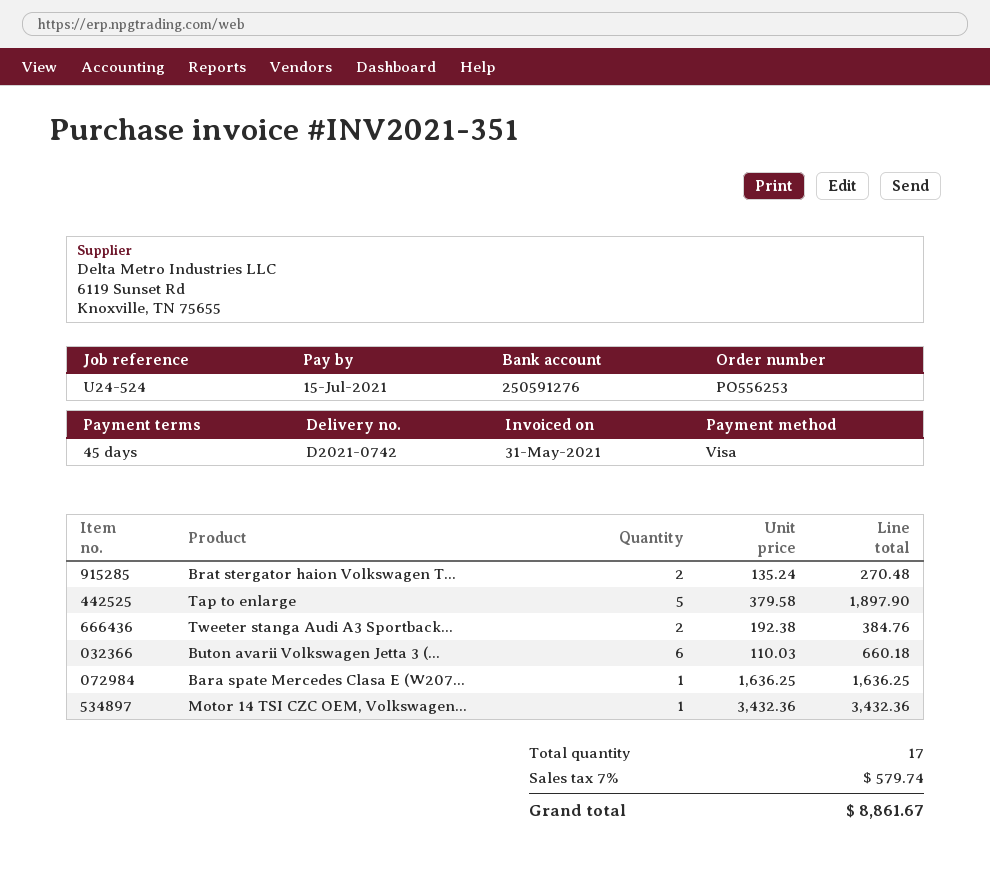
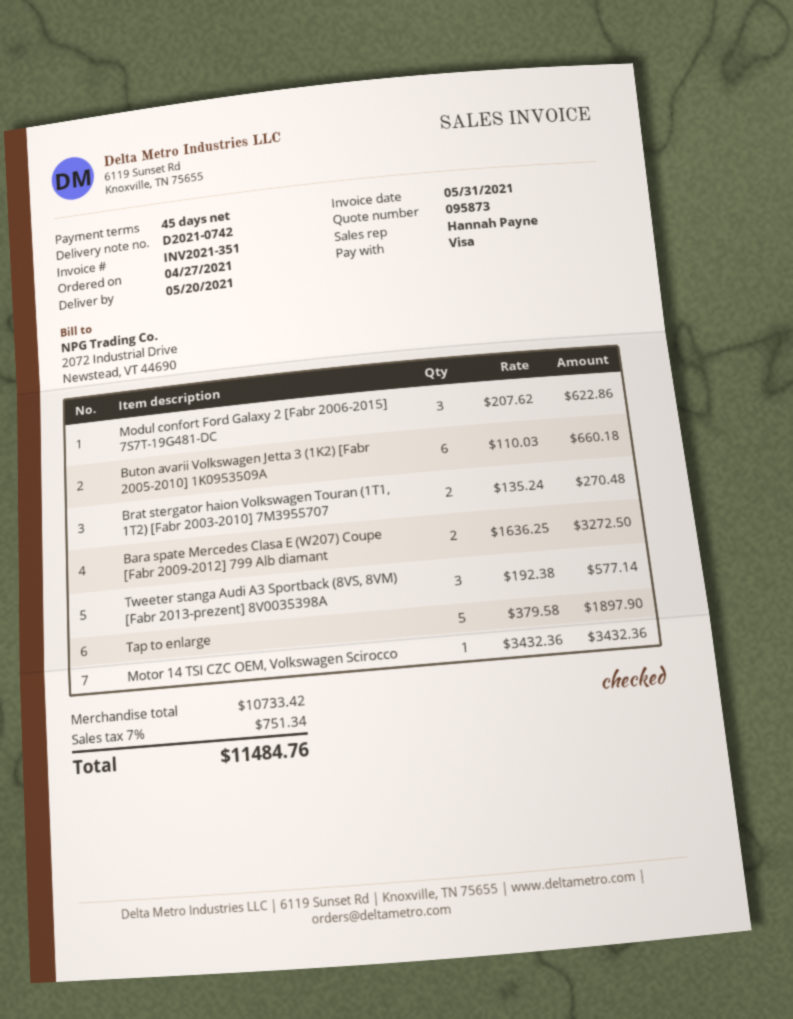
Tweeter stanga Audi A3 Sportback...: 2 x 192.38 = 384.76 -> 3 x 192.38 = 577.14
Bara spate Mercedes Clasa E (W207...: 1 x 1636.25 = 1636.25 -> 2 x 1636.25 = 3272.50
Modul confort Ford Galaxy 2 [Fabr 2006-2015] 7S7T-19G481-DC: none -> 3 x 207.62 = 622.86
tax: 7% = 579.74 -> 7% = 751.34
total: 8861.67 -> 11484.76

